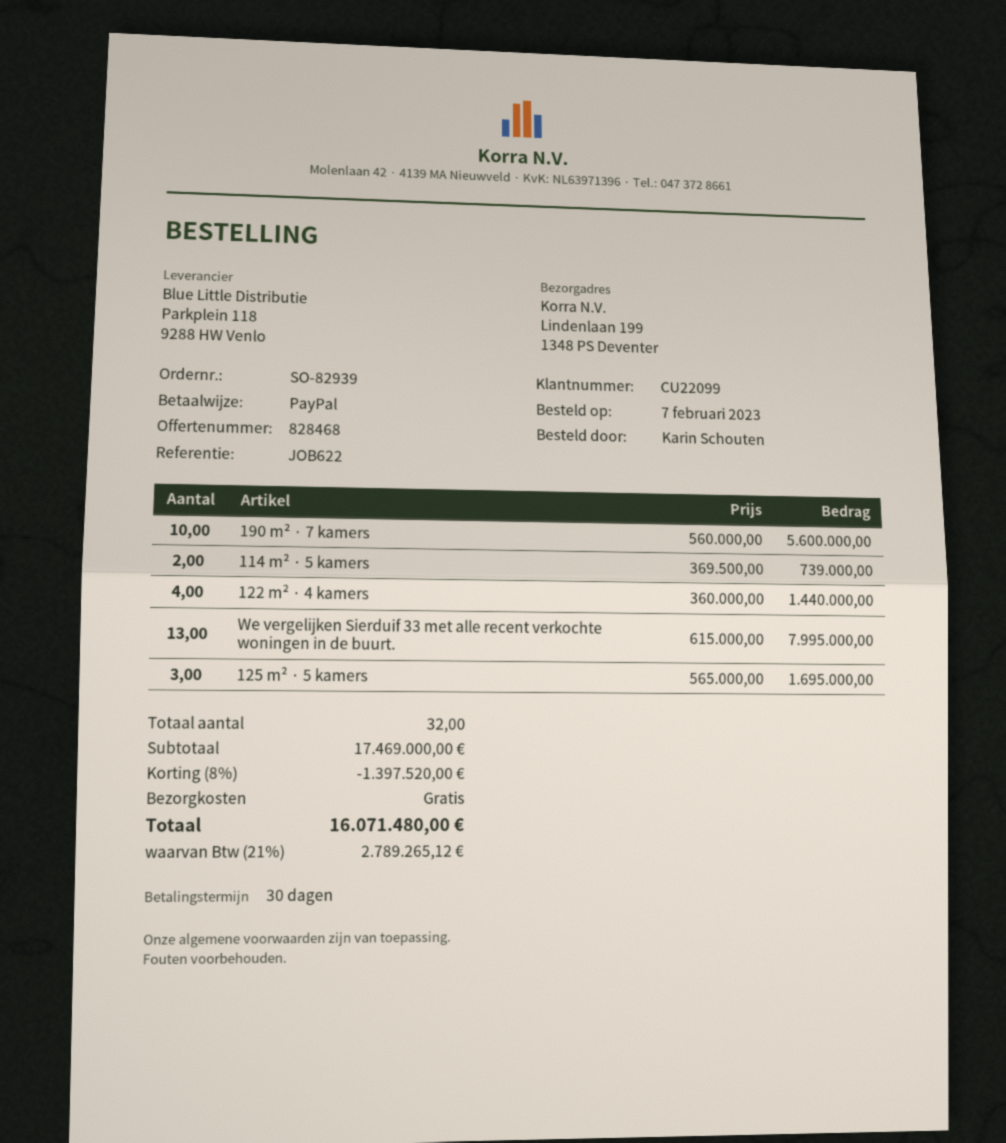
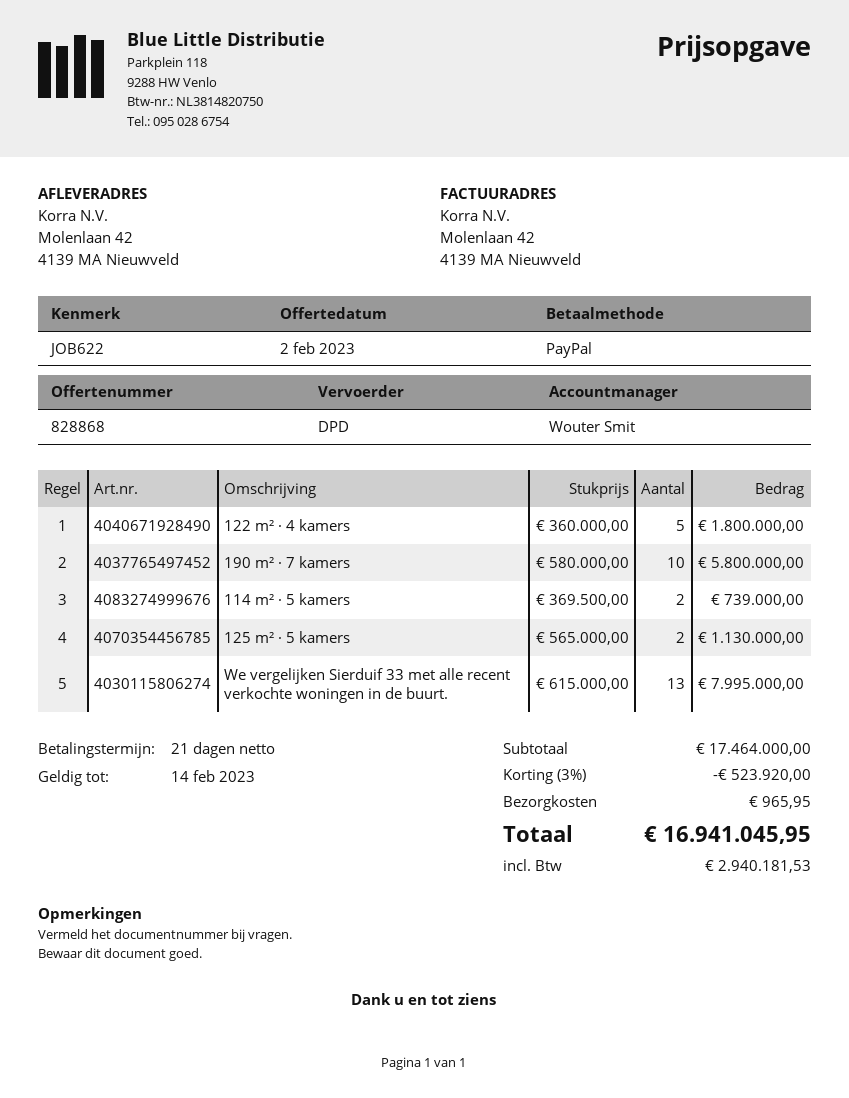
quote number: 828468 -> 828868
payment terms: 30 days -> 21 days
ship to: Lindenlaan 199, 1348 PS Deventer -> Molenlaan 42, 4139 MA Nieuwveld
190 m² · 7 kamers: 10 x 560000.00 = 5600000.00 -> 10 x 580000.00 = 5800000.00
122 m² · 4 kamers: 4 x 360000.00 = 1440000.00 -> 5 x 360000.00 = 1800000.00
125 m² · 5 kamers: 3 x 565000.00 = 1695000.00 -> 2 x 565000.00 = 1130000.00
subtotal: 17469000.00 -> 17464000.00
discount: 8% = 1397520.00 -> 3% = 523920.00
shipping: 0.00 -> 965.95
tax: 2789265.12 -> 2940181.53
total: 16071480.00 -> 16941045.95

